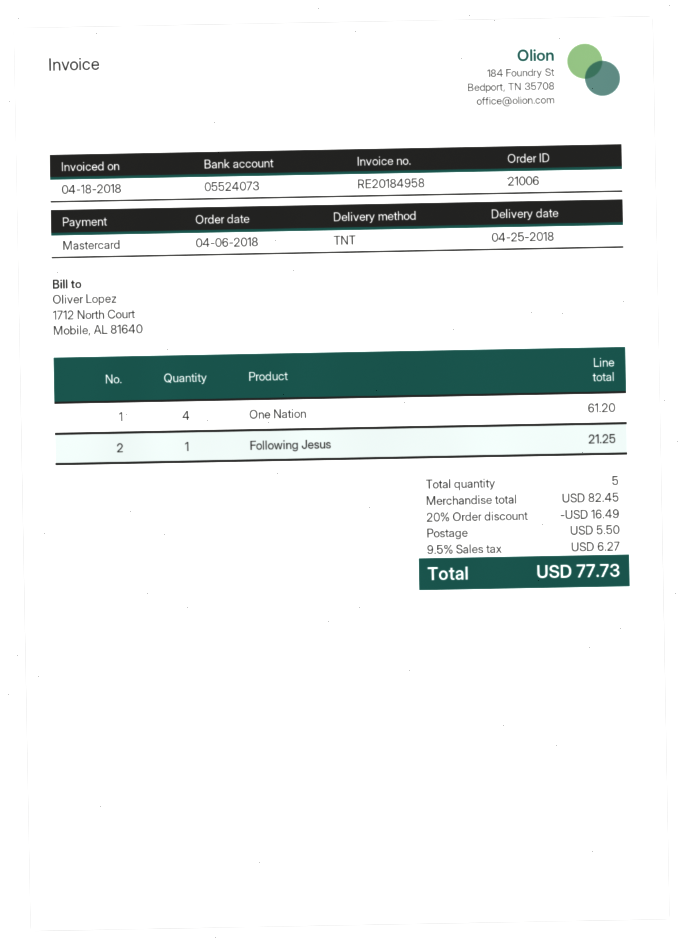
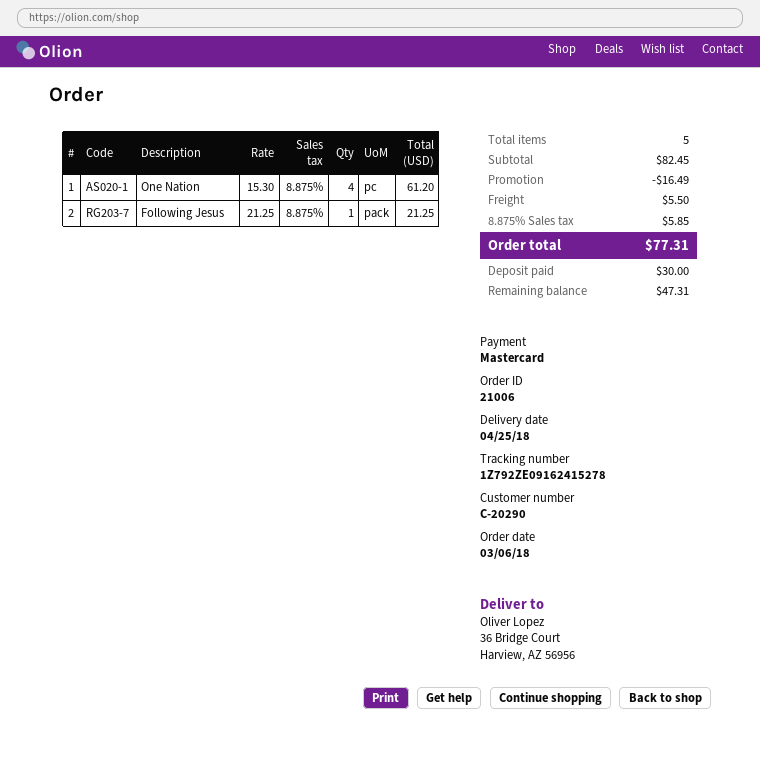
order date: 2018-04-06 -> 2018-03-06
tax: 9.5% = 6.27 -> 8.875% = 5.85
total: 77.73 -> 77.31

